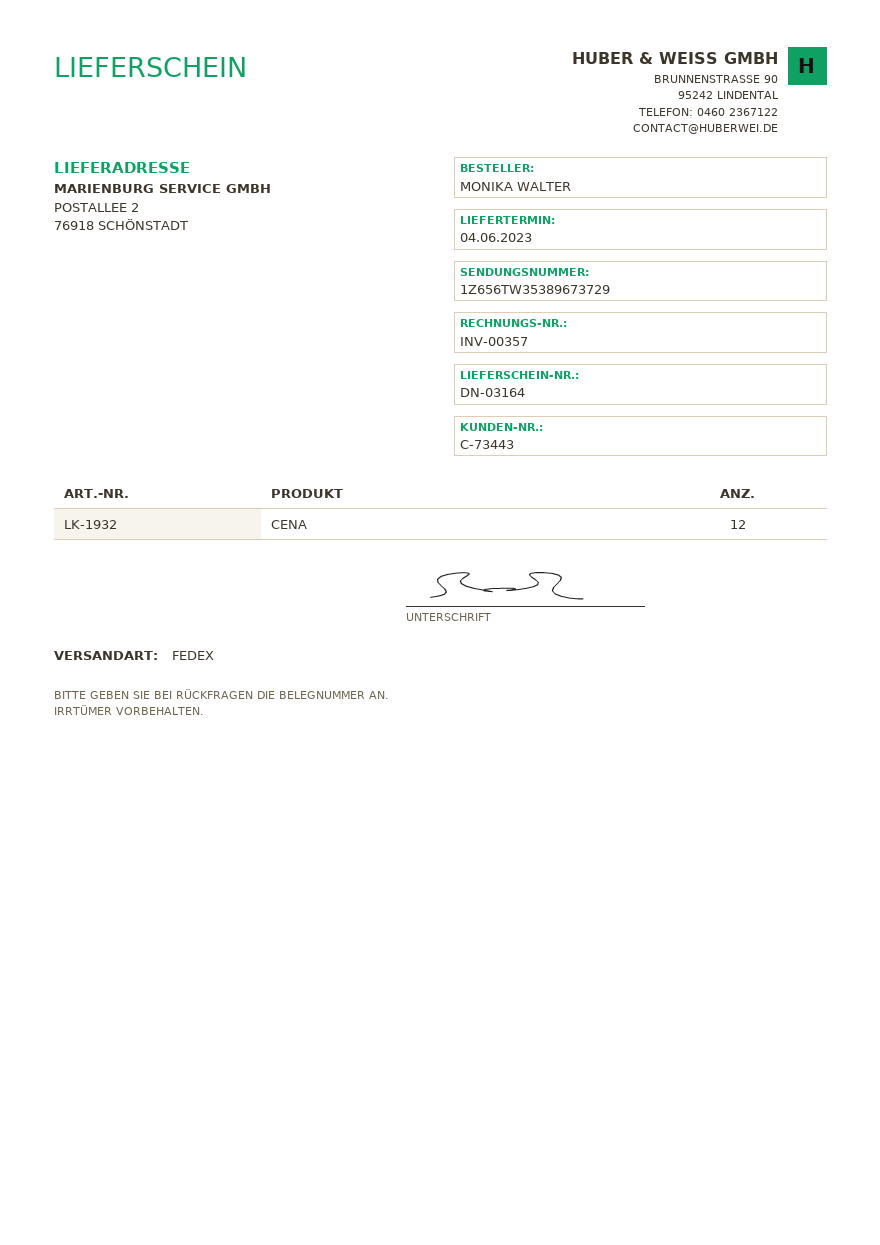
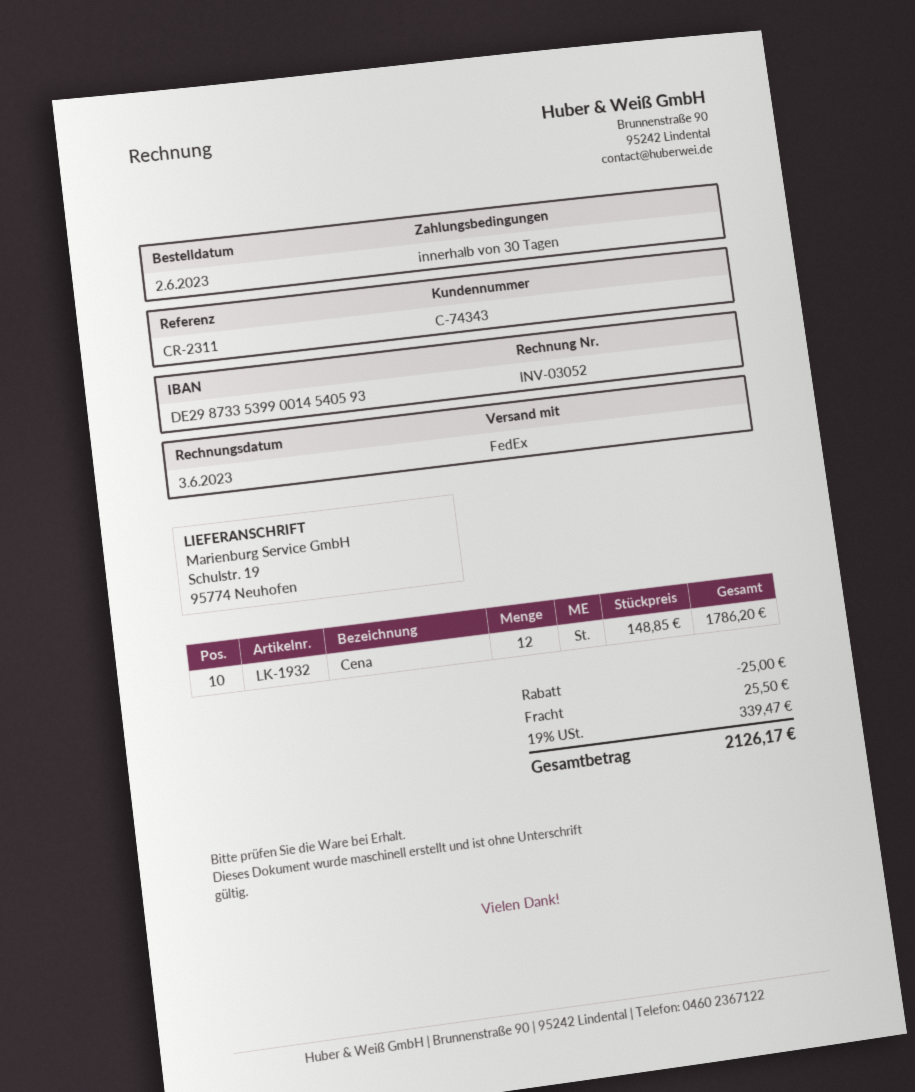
invoice number: INV-00357 -> INV-03052
customer number: C-73443 -> C-74343
ship to: POSTALLEE 2, 76918 SCHÖNSTADT -> Schulstr. 19, 95774 Neuhofen

